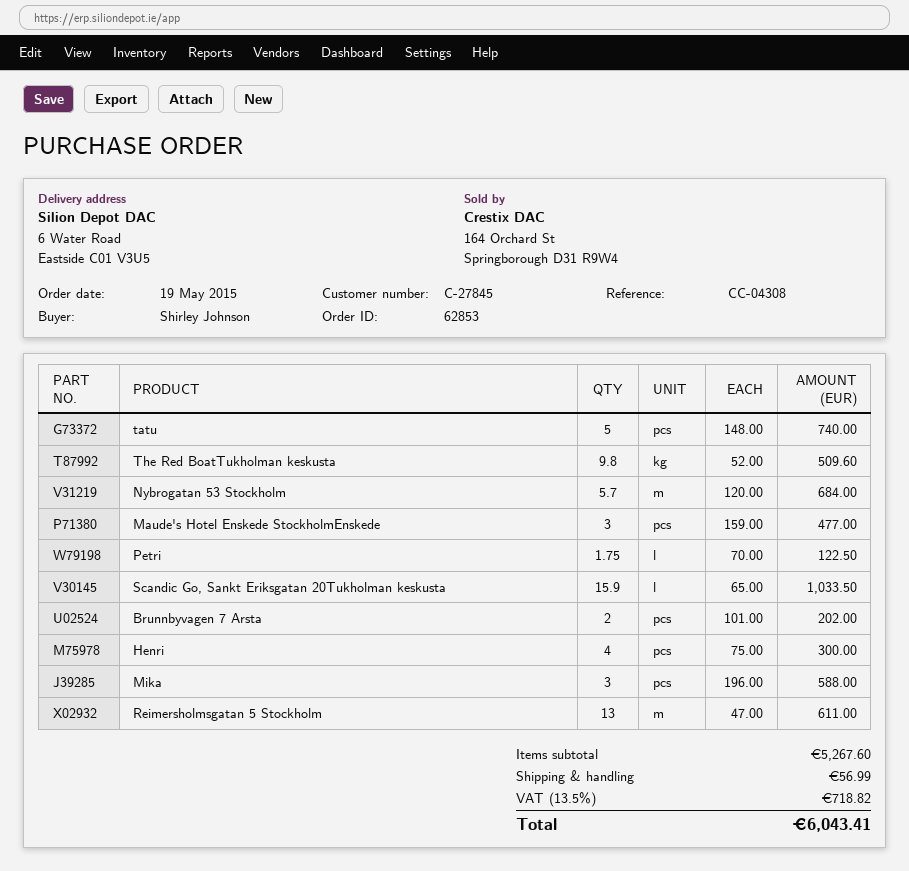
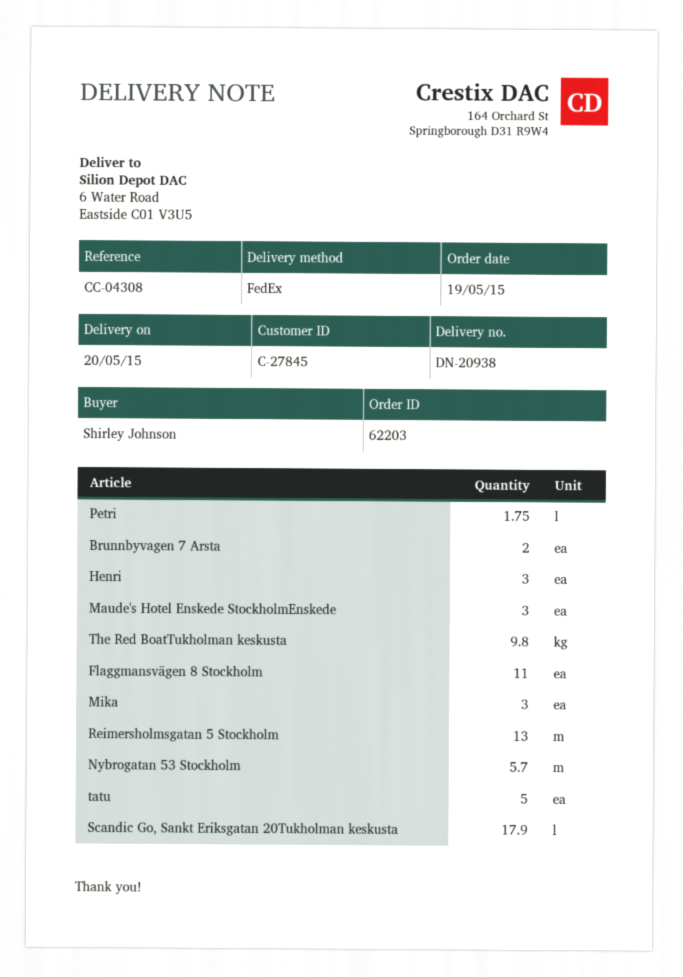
order number: 62853 -> 62203
Scandic Go, Sankt Eriksgatan 20Tukholman keskusta: 15.9 -> 17.9
Henri: 4 -> 3
Flaggmansvägen 8 Stockholm: none -> 11

